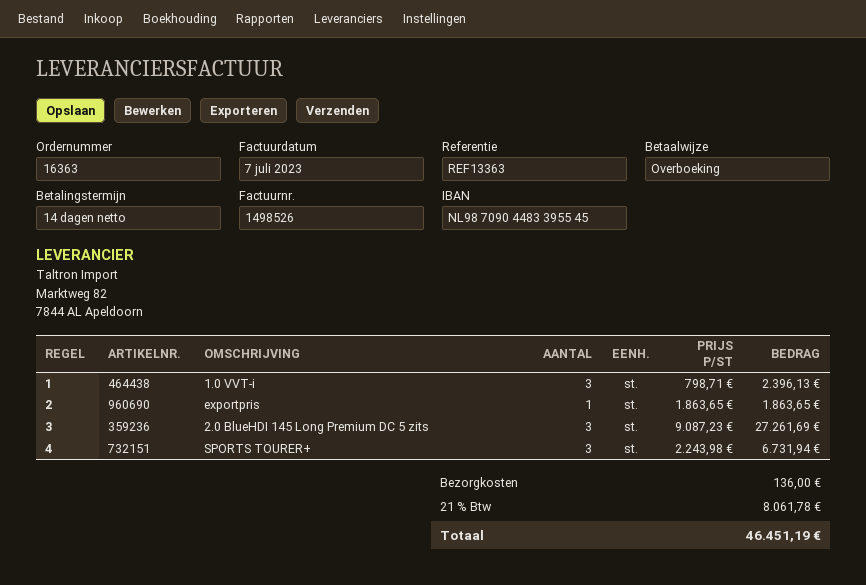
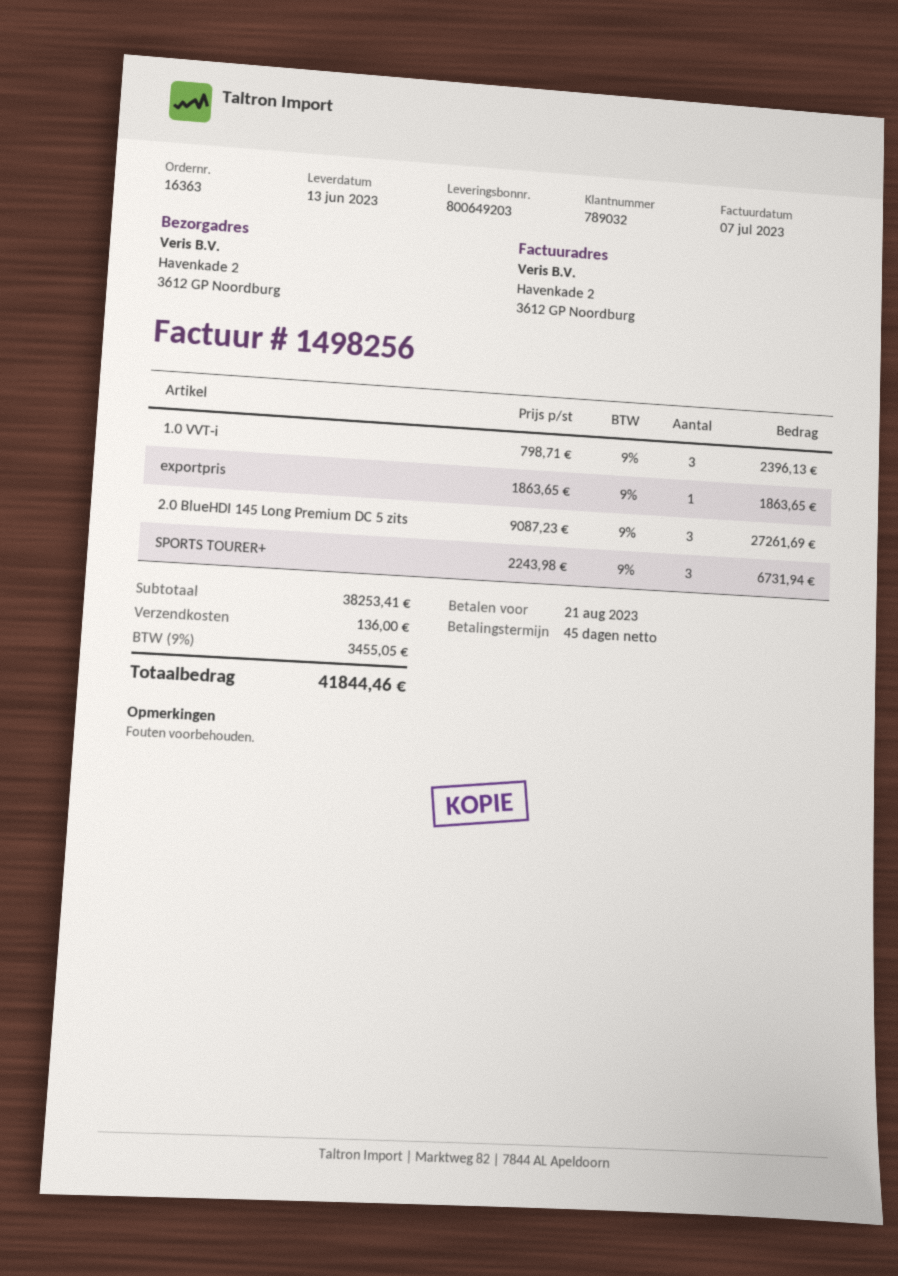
invoice number: 1498526 -> 1498256
payment terms: 14 days -> 45 days
tax: 21% = 8061.78 -> 9% = 3455.05
total: 46451.19 -> 41844.46

